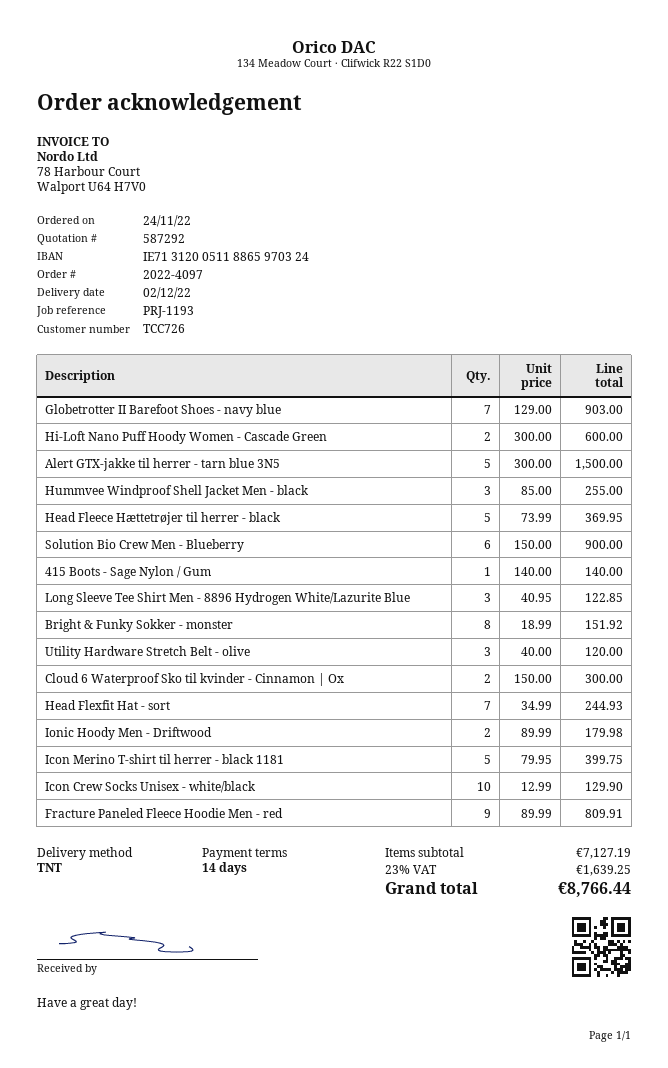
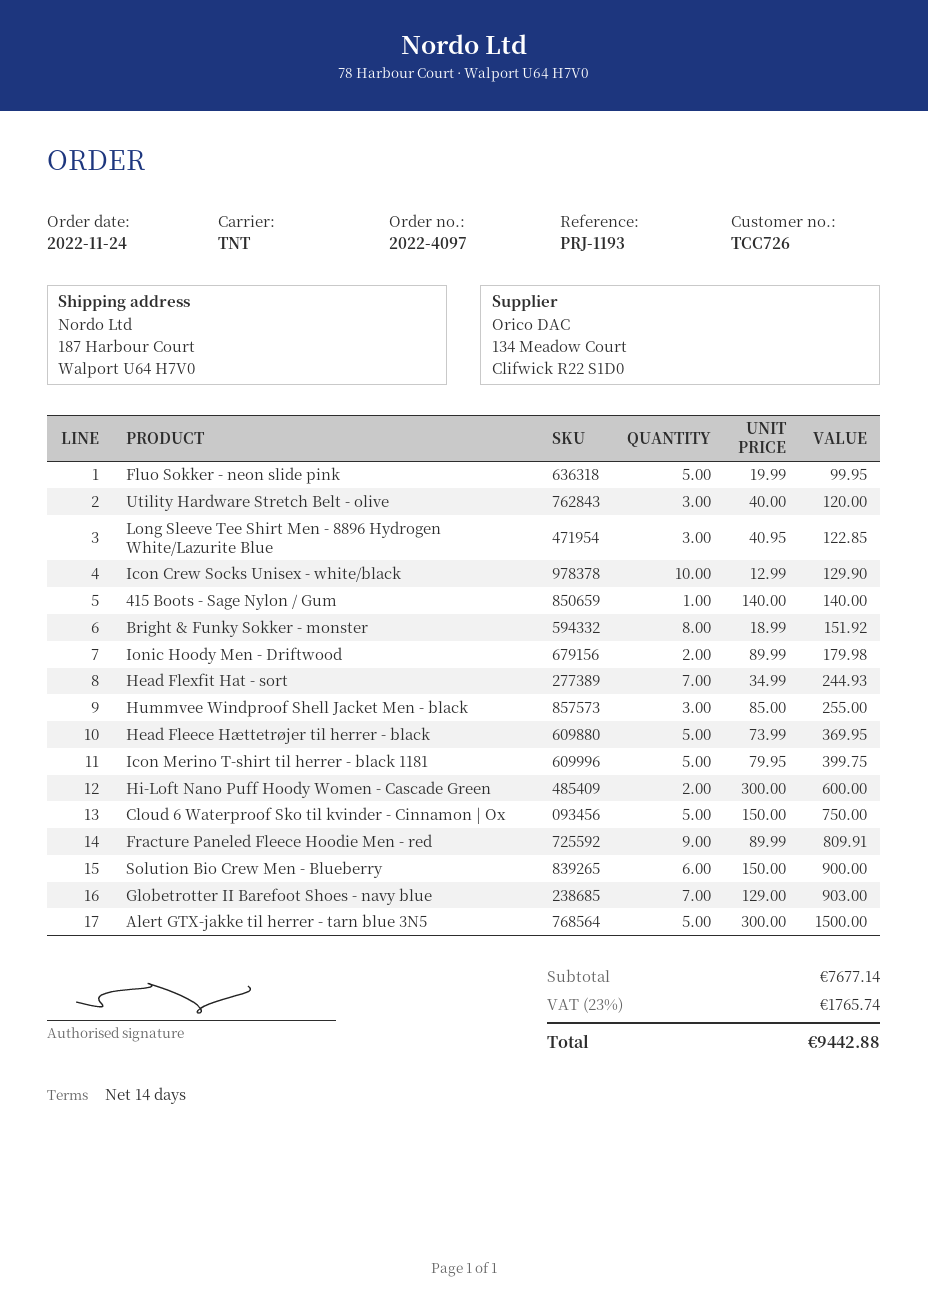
Cloud 6 Waterproof Sko til kvinder - Cinnamon | Ox: 2 x 150.00 = 300.00 -> 5 x 150.00 = 750.00
Fluo Sokker - neon slide pink: none -> 5 x 19.99 = 99.95
subtotal: 7127.19 -> 7677.14
tax: 23% = 1639.25 -> 23% = 1765.74
total: 8766.44 -> 9442.88

